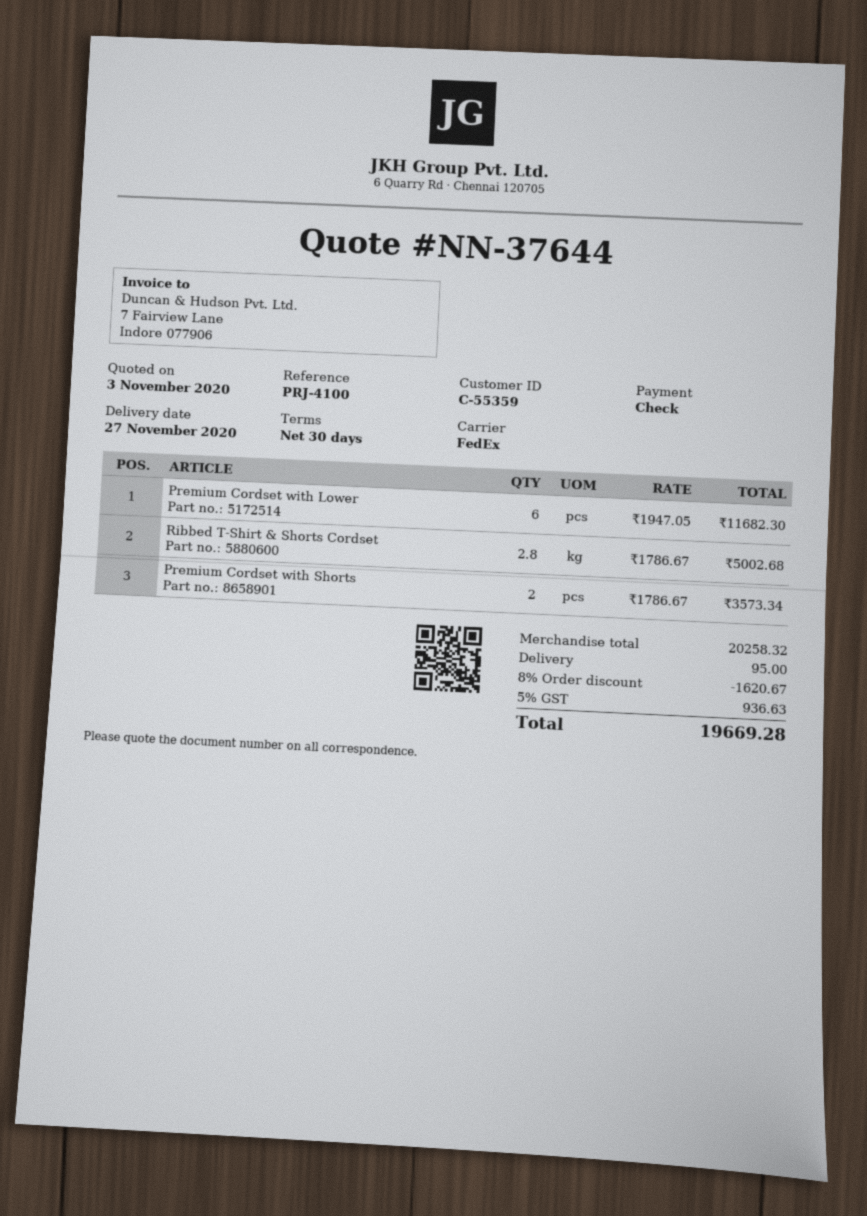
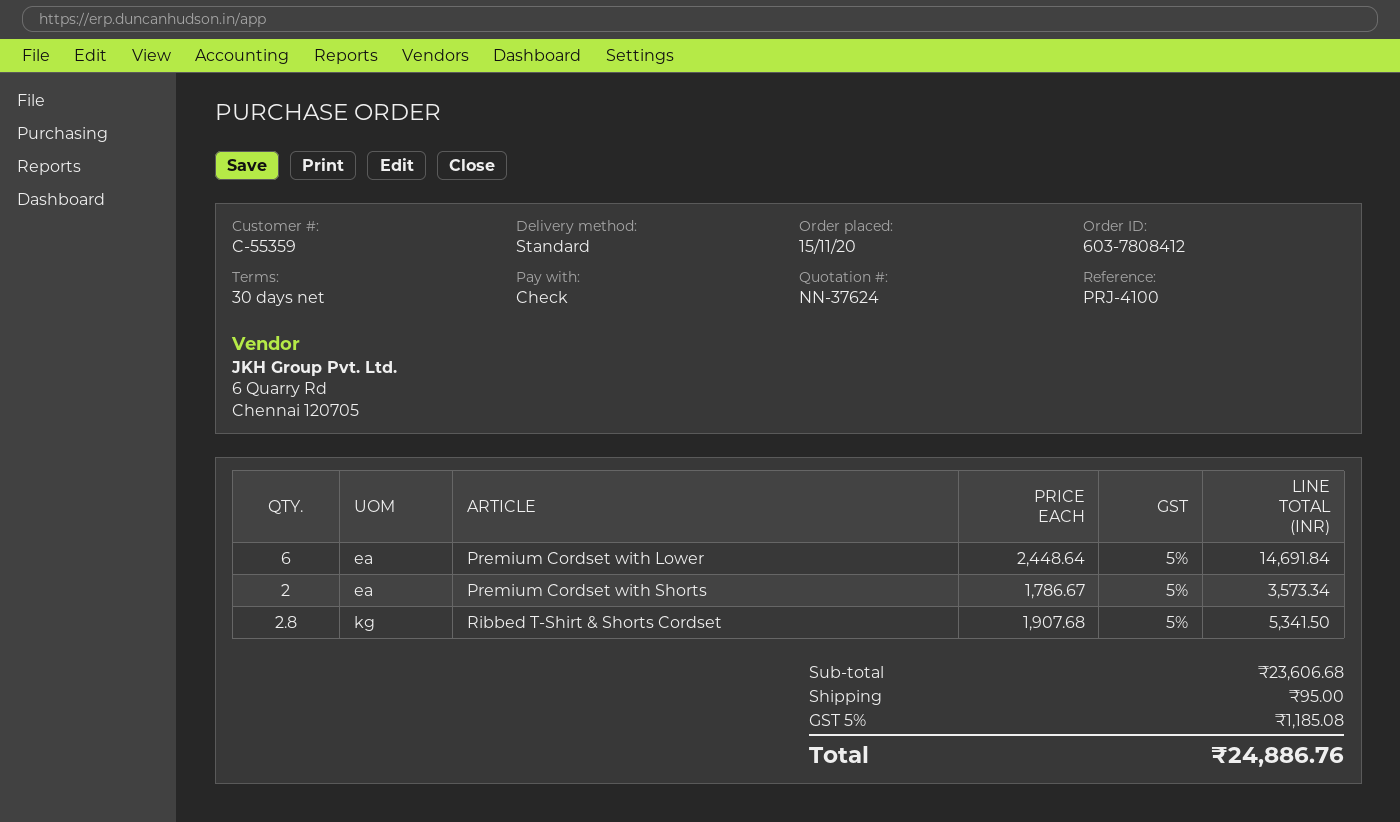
quote number: NN-37644 -> NN-37624
shipping method: FedEx -> standard
Premium Cordset with Lower: 6 x 1947.05 = 11682.30 -> 6 x 2448.64 = 14691.84
Ribbed T-Shirt & Shorts Cordset: 2.8 x 1786.67 = 5002.68 -> 2.8 x 1907.68 = 5341.50
subtotal: 20258.32 -> 23606.68
discount: 8% = 1620.67 -> none
tax: 5% = 936.63 -> 5% = 1185.08
total: 19669.28 -> 24886.76

